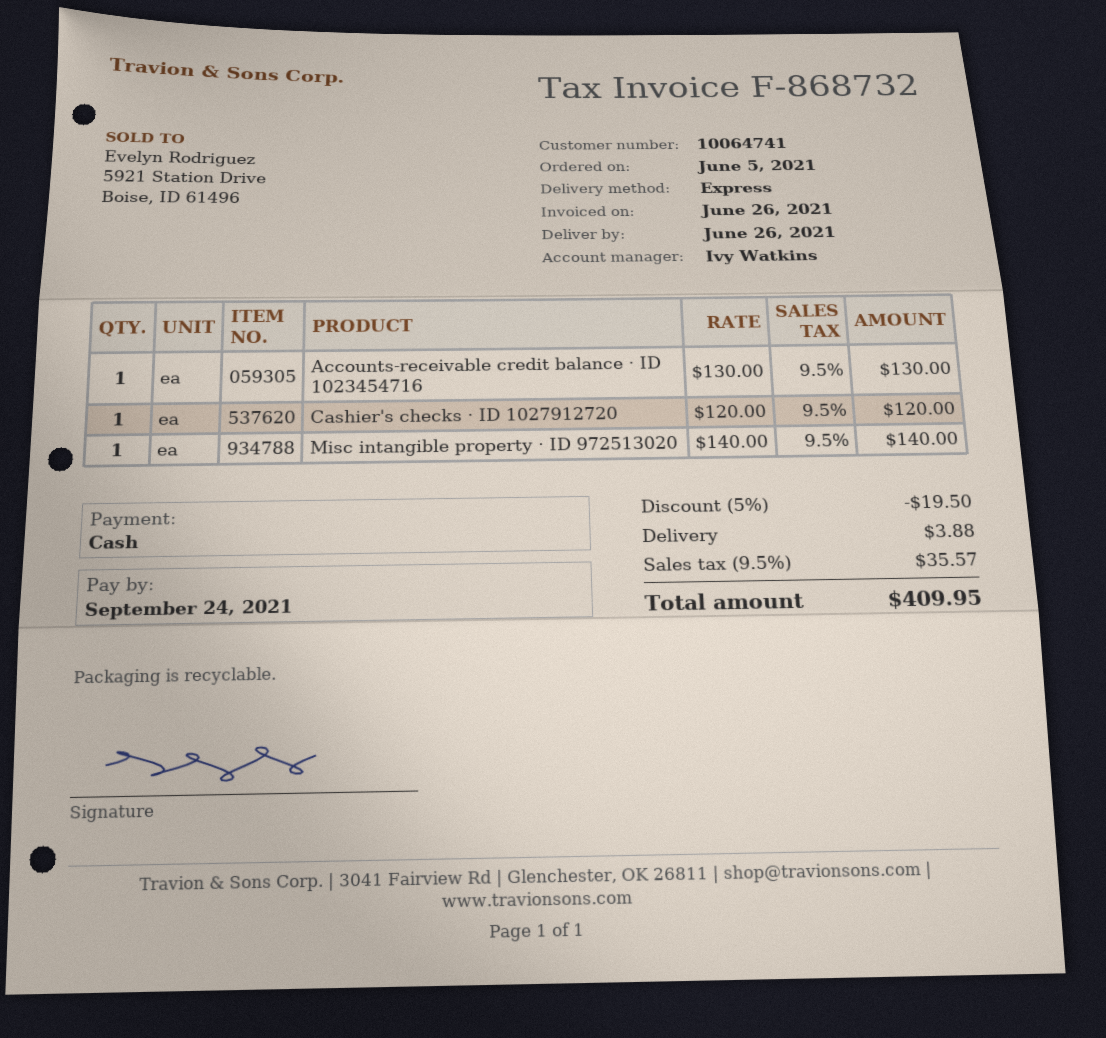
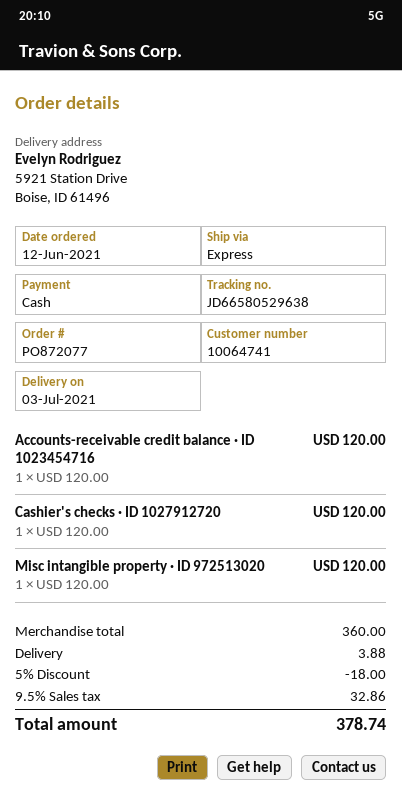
order date: 2021-06-05 -> 2021-06-12
delivery date: 2021-06-26 -> 2021-07-03
Accounts-receivable credit balance · ID 1023454716: 1 x 130.00 = 130.00 -> 1 x 120.00 = 120.00
Misc intangible property · ID 972513020: 1 x 140.00 = 140.00 -> 1 x 120.00 = 120.00
discount: 5% = 19.50 -> 5% = 18.00
tax: 9.5% = 35.57 -> 9.5% = 32.86
total: 409.95 -> 378.74

